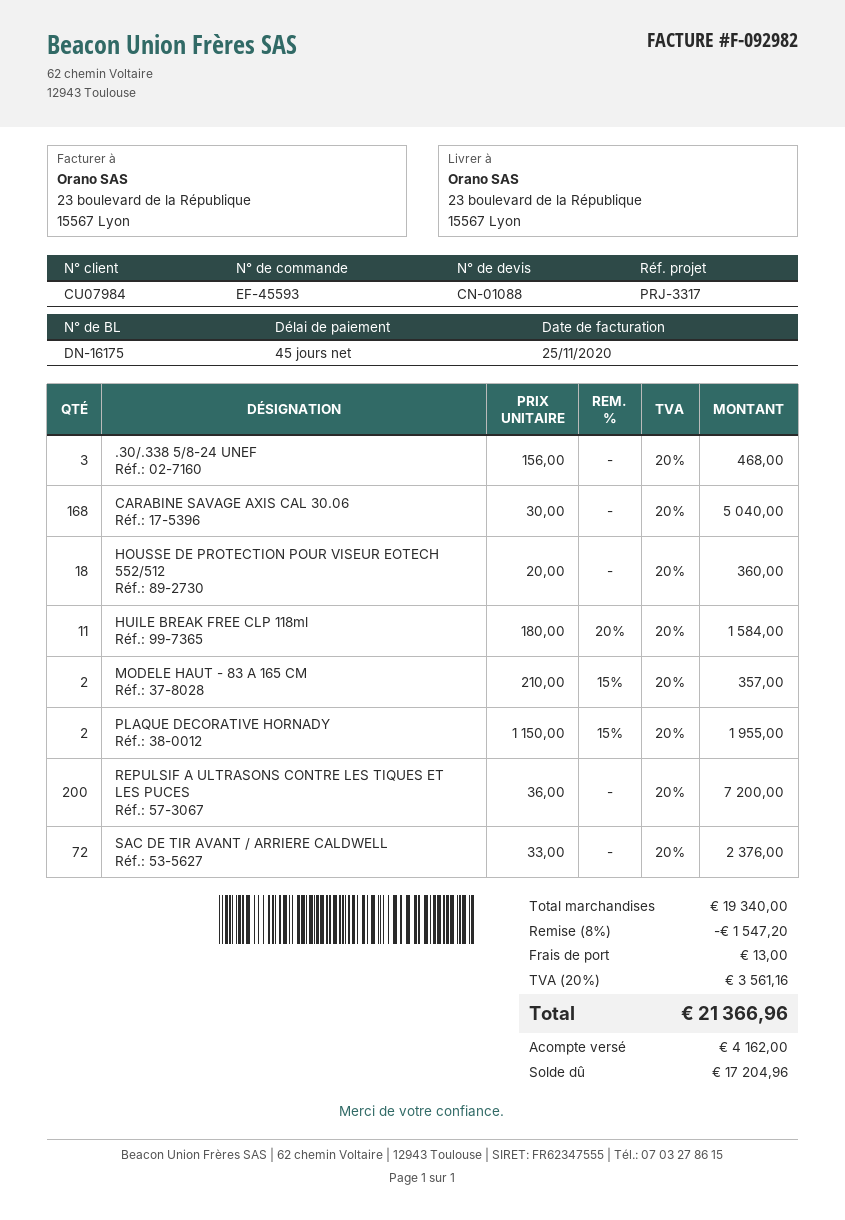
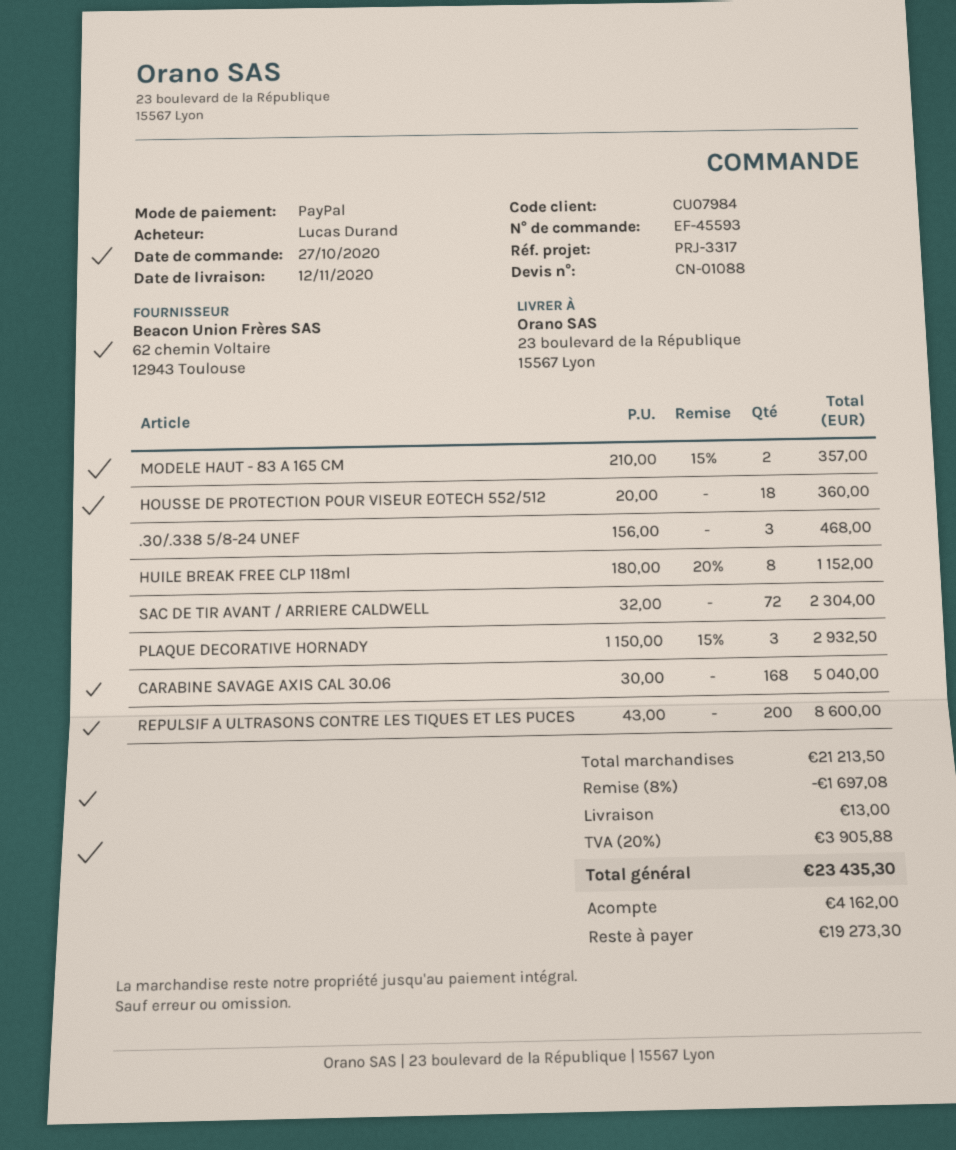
HUILE BREAK FREE CLP 118ml: 11 x 180.00 - 20% = 1584.00 -> 8 x 180.00 - 20% = 1152.00
PLAQUE DECORATIVE HORNADY: 2 x 1150.00 - 15% = 1955.00 -> 3 x 1150.00 - 15% = 2932.50
REPULSIF A ULTRASONS CONTRE LES TIQUES ET LES PUCES: 200 x 36.00 = 7200.00 -> 200 x 43.00 = 8600.00
SAC DE TIR AVANT / ARRIERE CALDWELL: 72 x 33.00 = 2376.00 -> 72 x 32.00 = 2304.00
subtotal: 19340.00 -> 21213.50
discount: 8% = 1547.20 -> 8% = 1697.08
tax: 20% = 3561.16 -> 20% = 3905.88
total: 21366.96 -> 23435.30
balance: 17204.96 -> 19273.30

